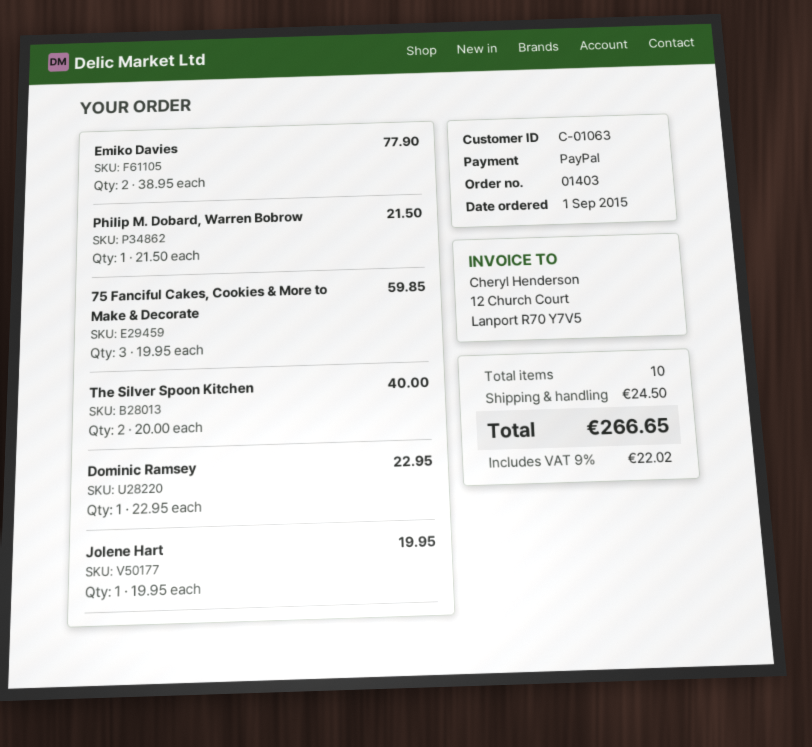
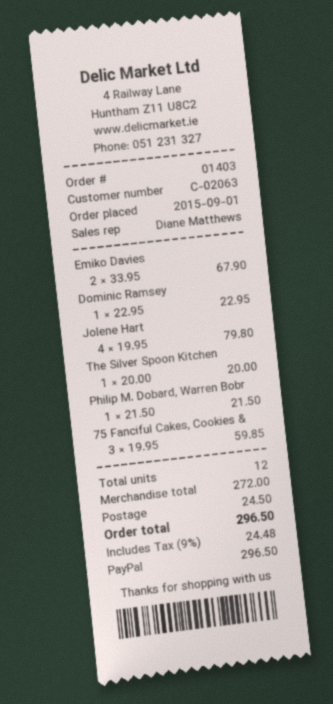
customer number: C-01063 -> C-02063
Emiko Davies: 2 x 38.95 = 77.90 -> 2 x 33.95 = 67.90
The Silver Spoon Kitchen: 2 x 20.00 = 40.00 -> 1 x 20.00 = 20.00
Jolene Hart: 1 x 19.95 = 19.95 -> 4 x 19.95 = 79.80
total quantity: 10 -> 12
tax: 9% = 22.02 -> 9% = 24.48
total: 266.65 -> 296.50

